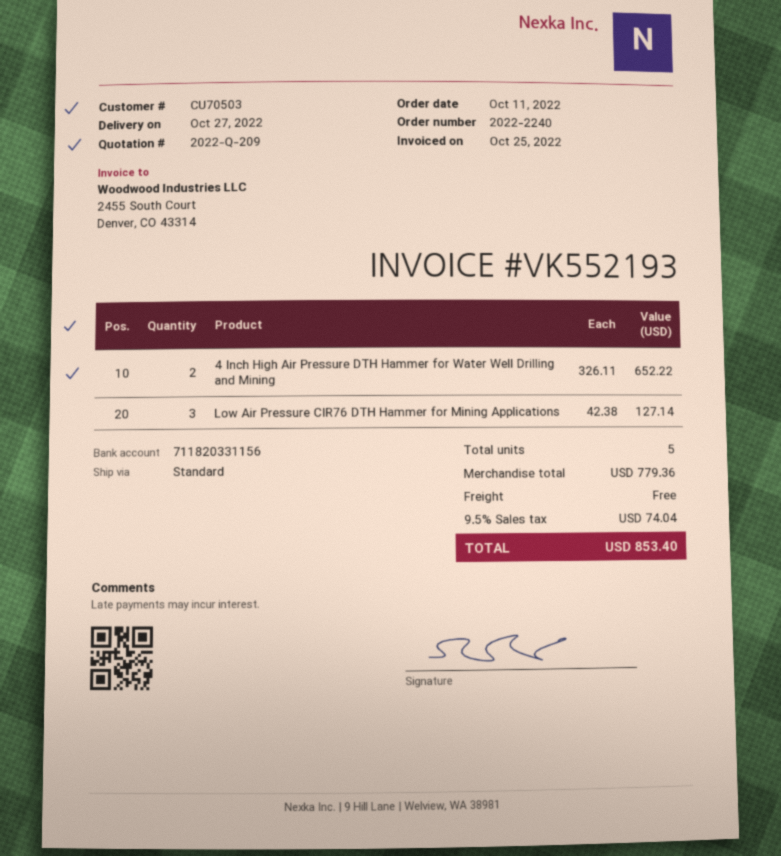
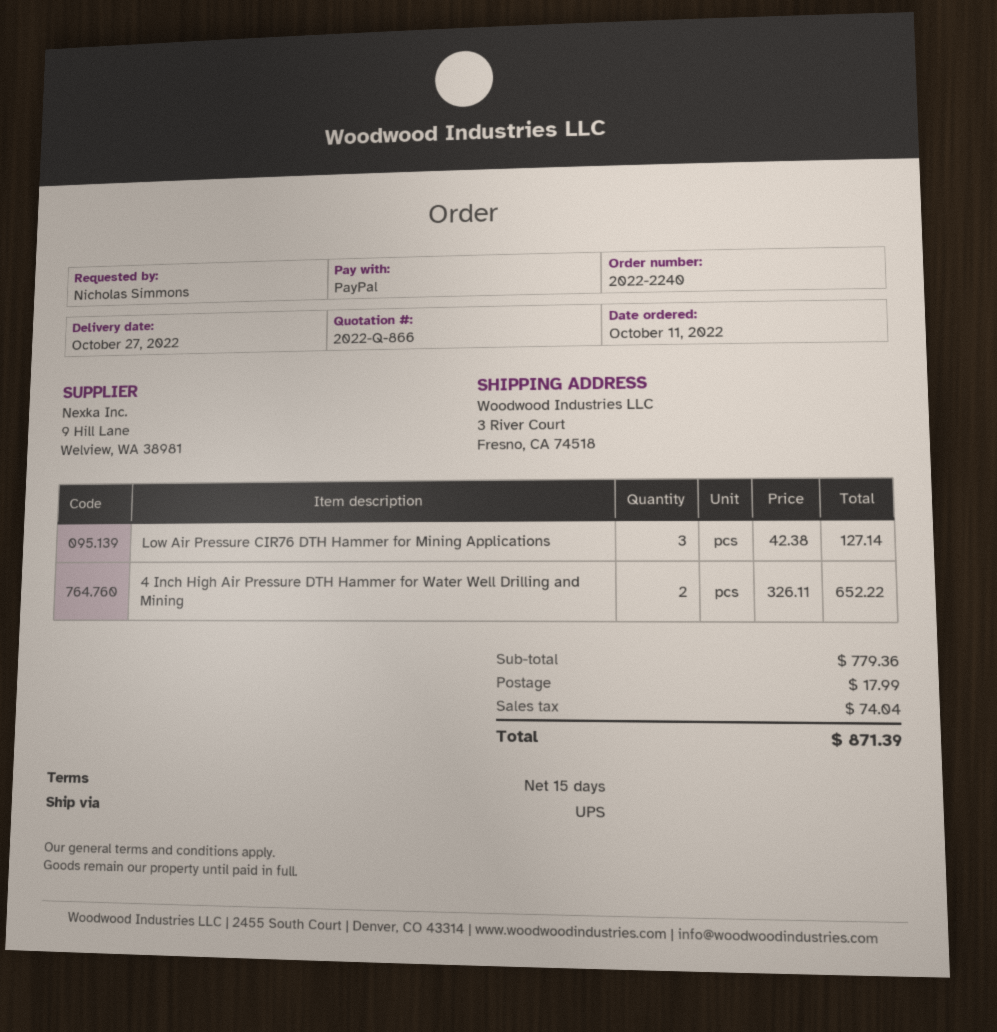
quote number: 2022-Q-209 -> 2022-Q-866
shipping method: standard -> UPS
shipping: 0.00 -> 17.99
total: 853.40 -> 871.39

